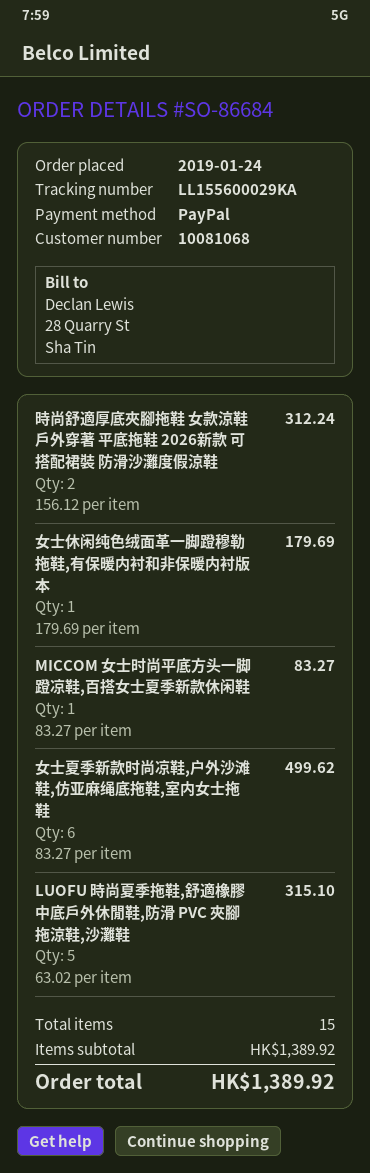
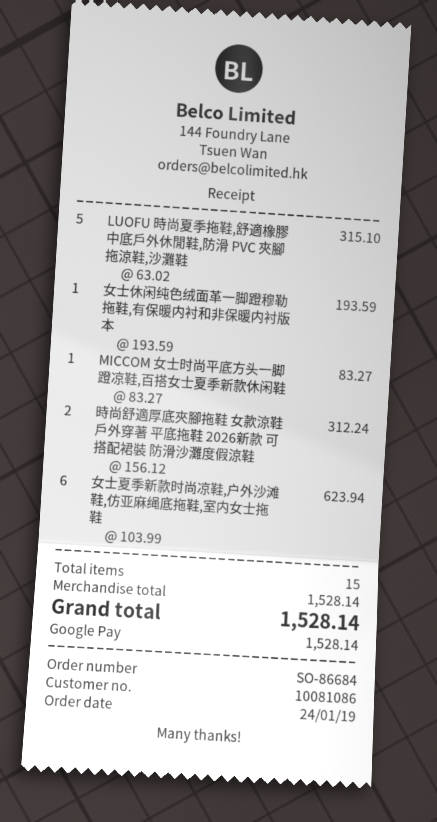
customer number: 10081068 -> 10081086
payment method: PayPal -> Google Pay
女士休闲纯色绒面革一脚蹬穆勒拖鞋,有保暖内衬和非保暖内衬版本: 1 x 179.69 = 179.69 -> 1 x 193.59 = 193.59
女士夏季新款时尚凉鞋,户外沙滩鞋,仿亚麻绳底拖鞋,室内女士拖鞋: 6 x 83.27 = 499.62 -> 6 x 103.99 = 623.94
subtotal: 1389.92 -> 1528.14
total: 1389.92 -> 1528.14

